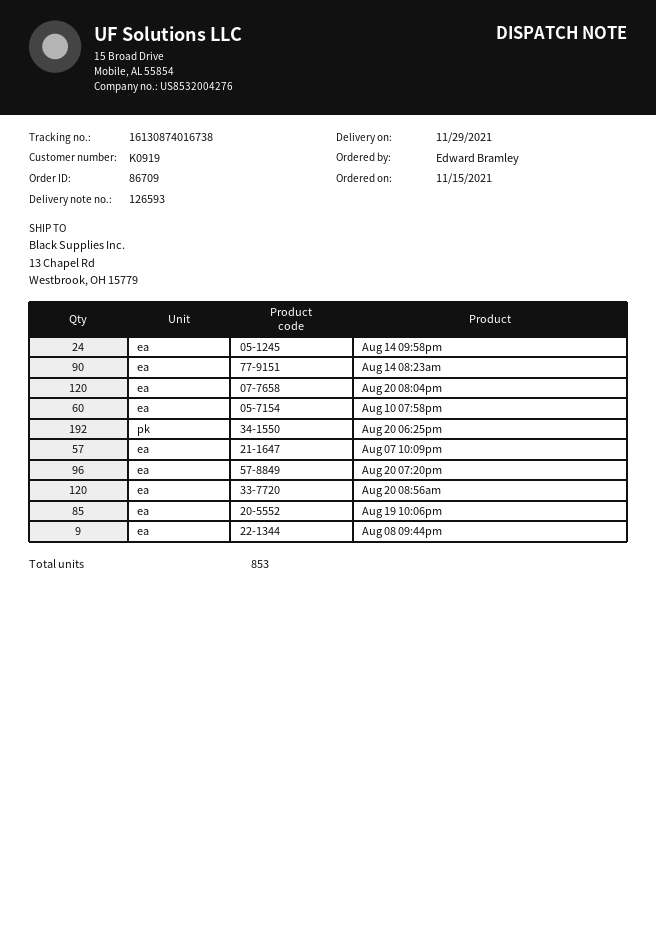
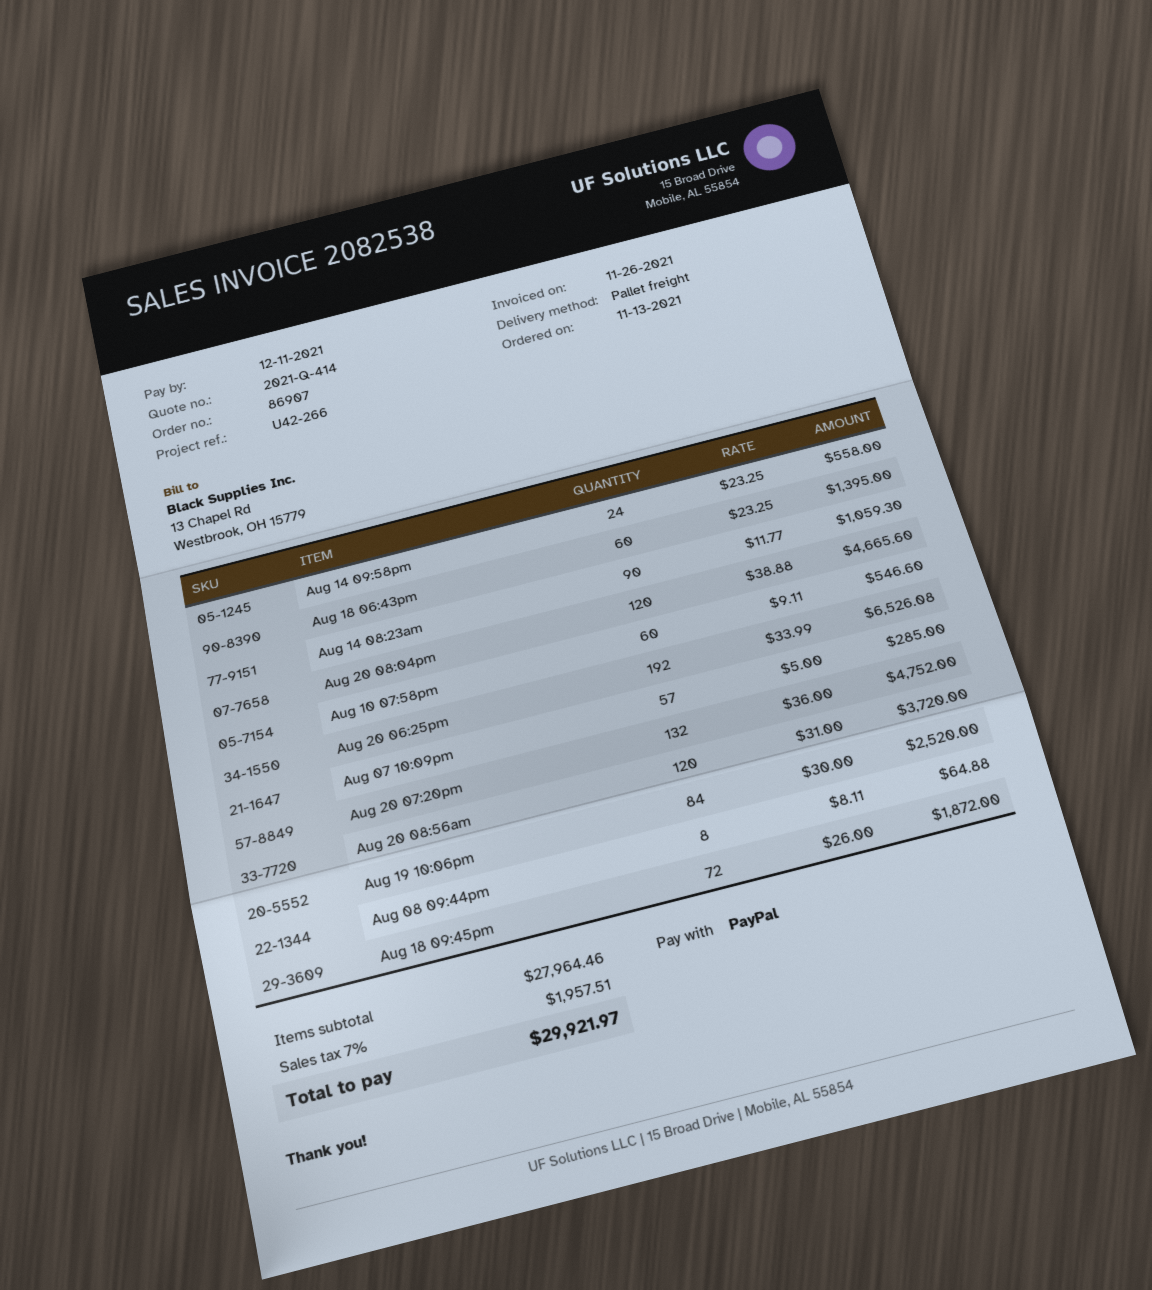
order number: 86709 -> 86907
order date: 2021-11-15 -> 2021-11-13
Aug 20 07:20pm: 96 -> 132
Aug 19 10:06pm: 85 -> 84
Aug 08 09:44pm: 9 -> 8
Aug 18 06:43pm: none -> 60
Aug 18 09:45pm: none -> 72

